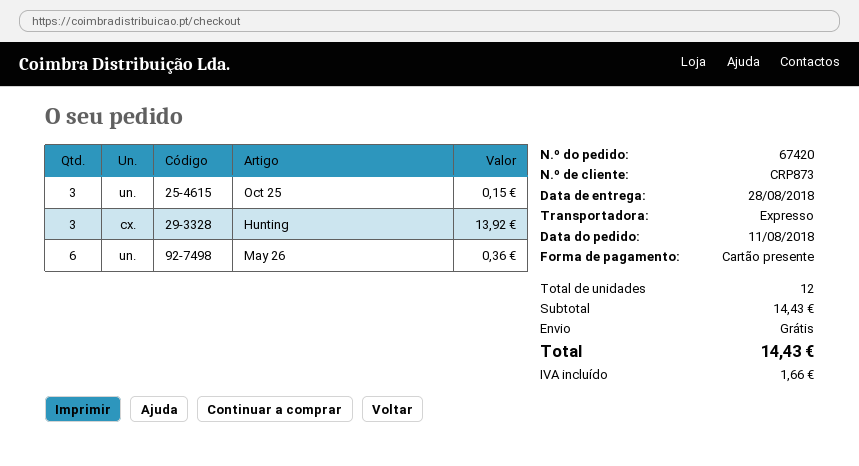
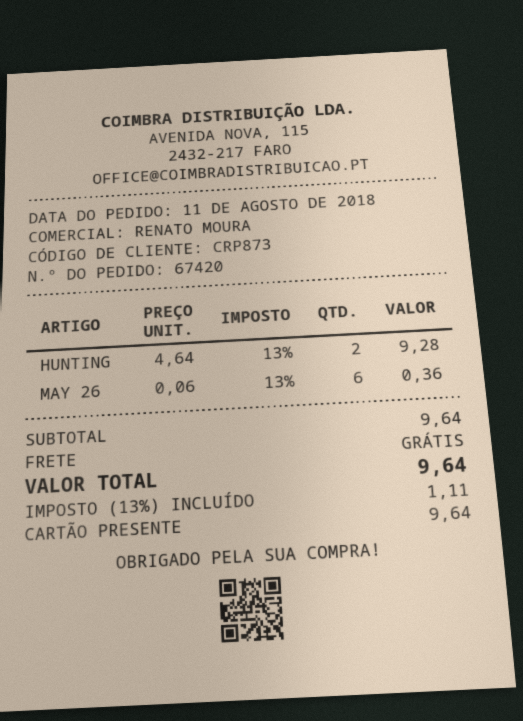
Oct 25: 3 for 0.15 -> none
Hunting: 3 for 13.92 -> 2 for 9.28
subtotal: 14.43 -> 9.64
tax: 1.66 -> 1.11
total: 14.43 -> 9.64

